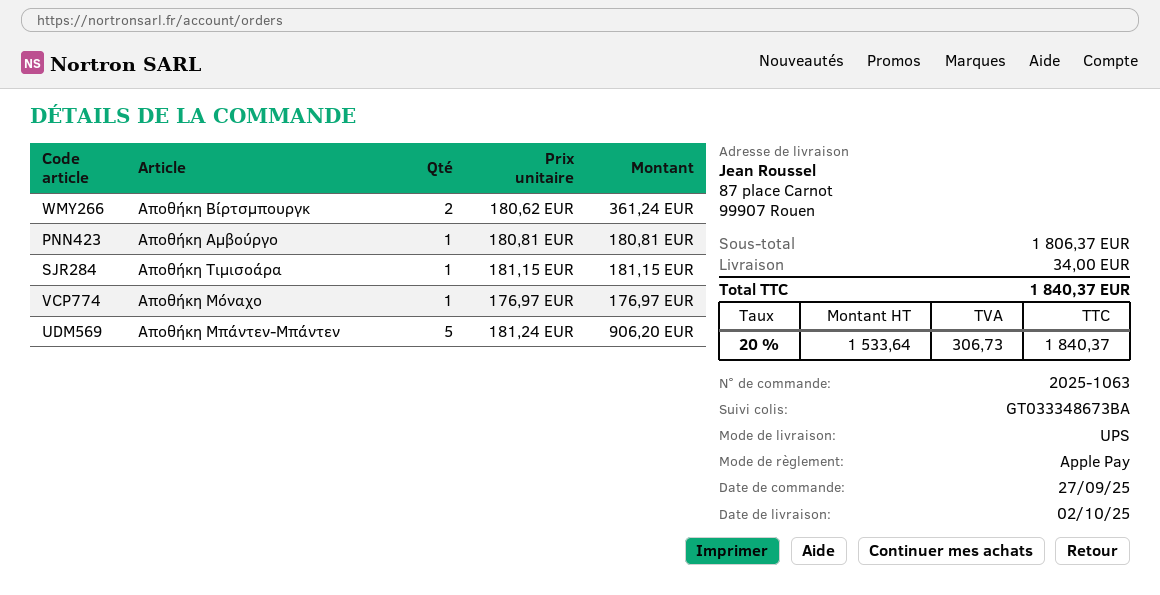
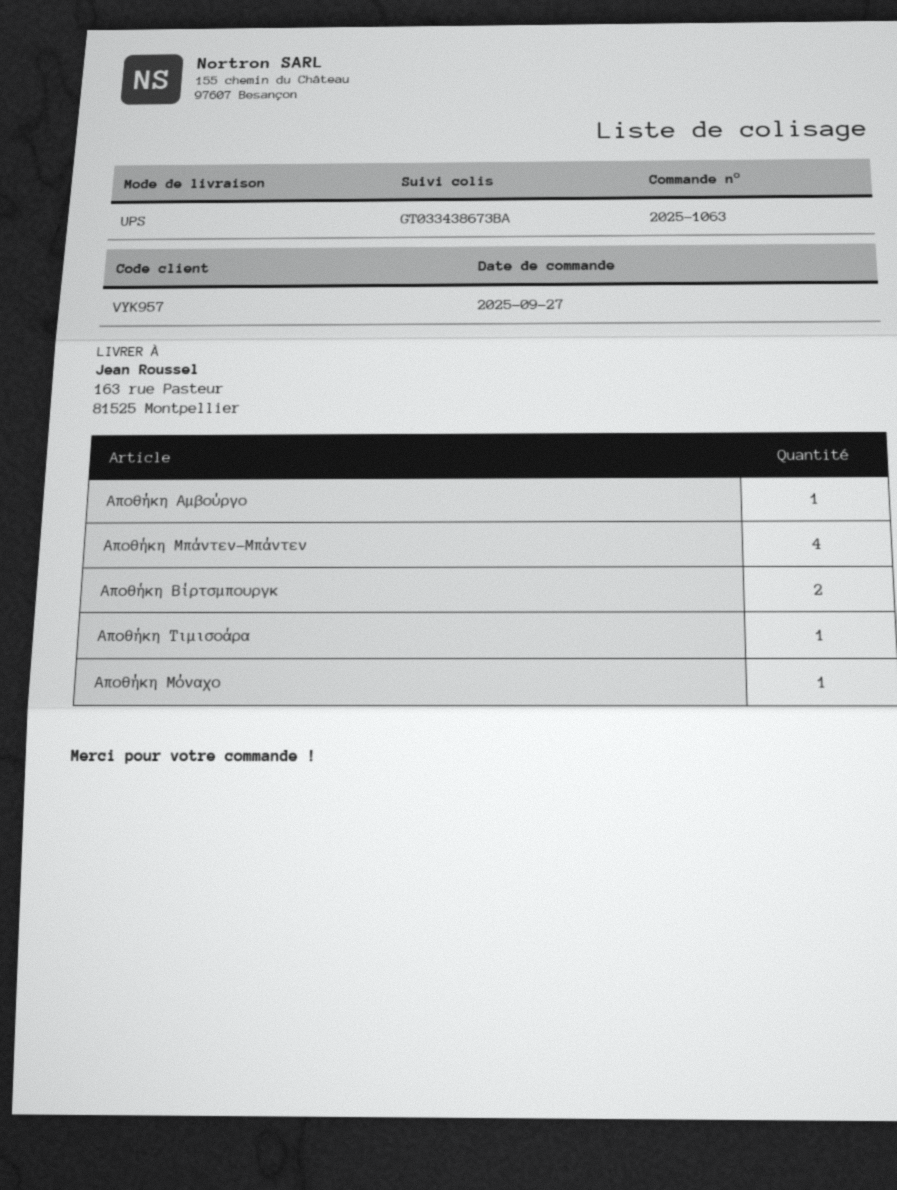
tracking number: GT033348673BA -> GT033438673BA
ship to: 87 place Carnot, 99907 Rouen -> 163 rue Pasteur, 81525 Montpellier
Αποθήκη Μπάντεν-Μπάντεν: 5 -> 4

